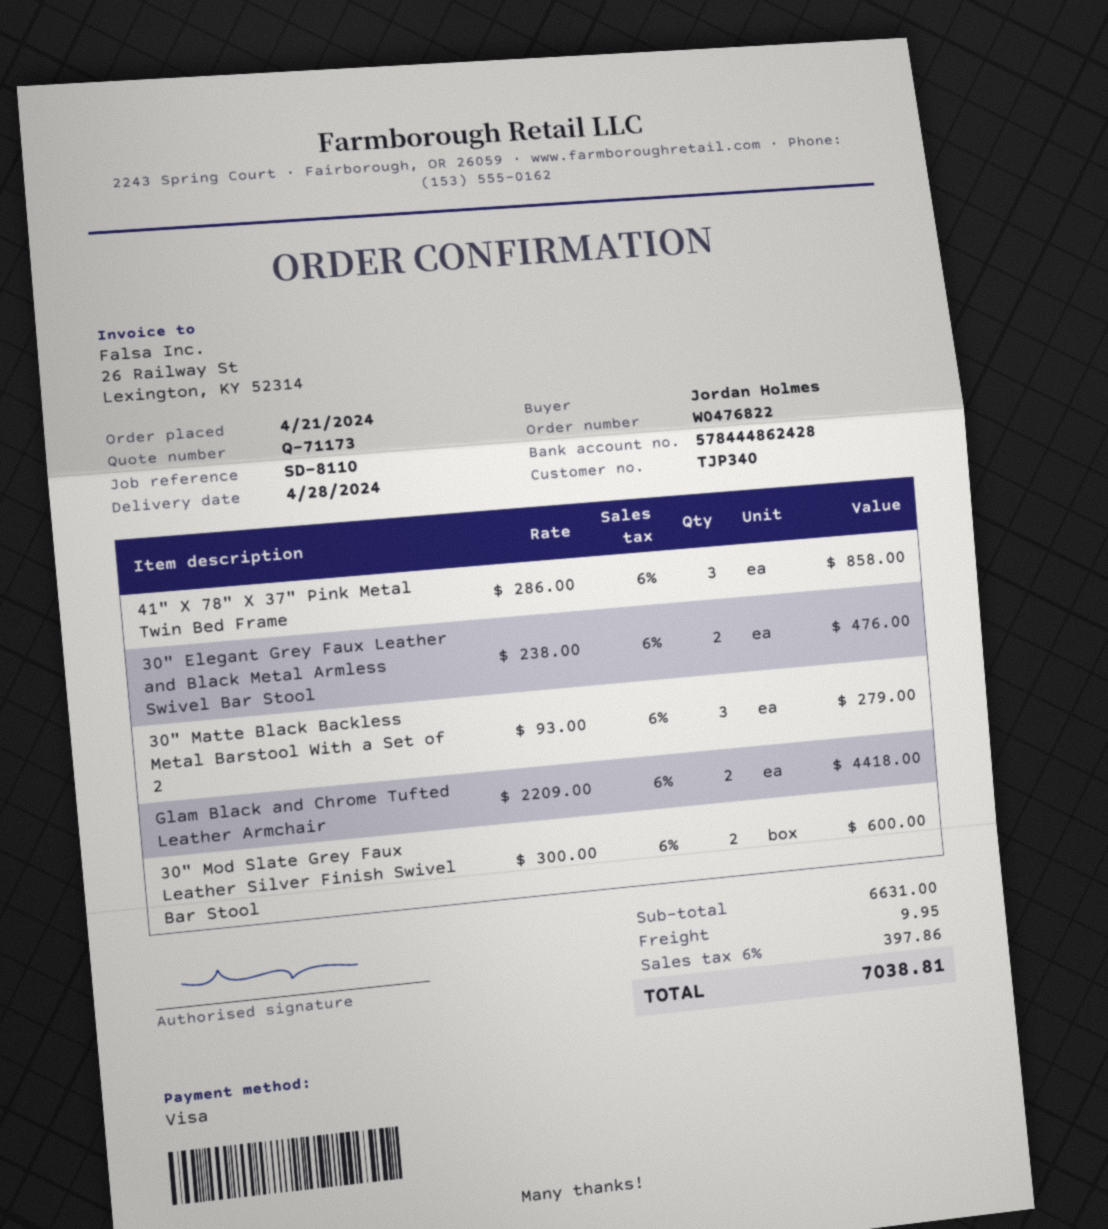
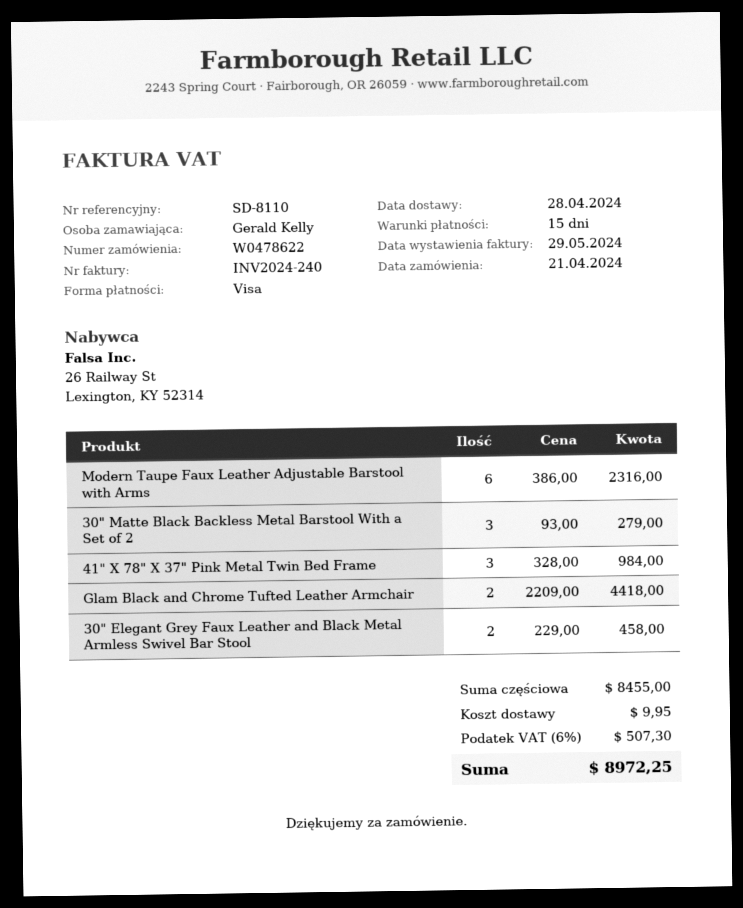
order number: W0476822 -> W0478622
ordered by: Jordan Holmes -> Gerald Kelly
41" X 78" X 37" Pink Metal Twin Bed Frame: 3 x 286.00 = 858.00 -> 3 x 328.00 = 984.00
30" Elegant Grey Faux Leather and Black Metal Armless Swivel Bar Stool: 2 x 238.00 = 476.00 -> 2 x 229.00 = 458.00
30" Mod Slate Grey Faux Leather Silver Finish Swivel Bar Stool: 2 x 300.00 = 600.00 -> none
Modern Taupe Faux Leather Adjustable Barstool with Arms: none -> 6 x 386.00 = 2316.00
subtotal: 6631.00 -> 8455.00
tax: 6% = 397.86 -> 6% = 507.30
total: 7038.81 -> 8972.25

